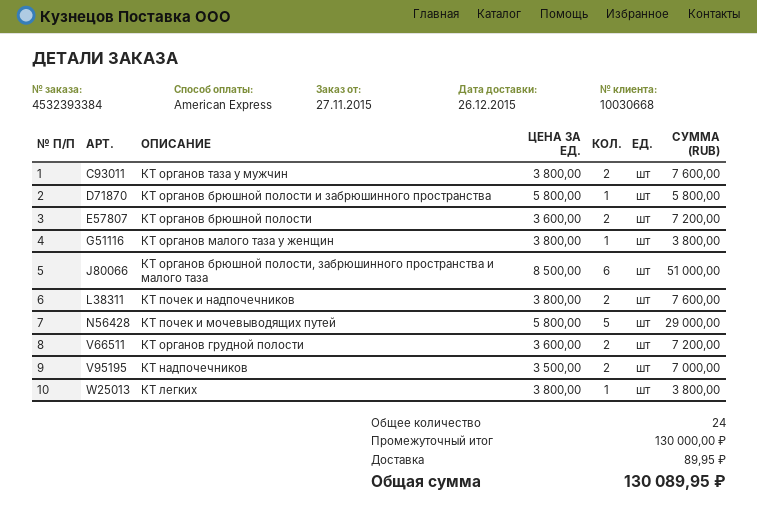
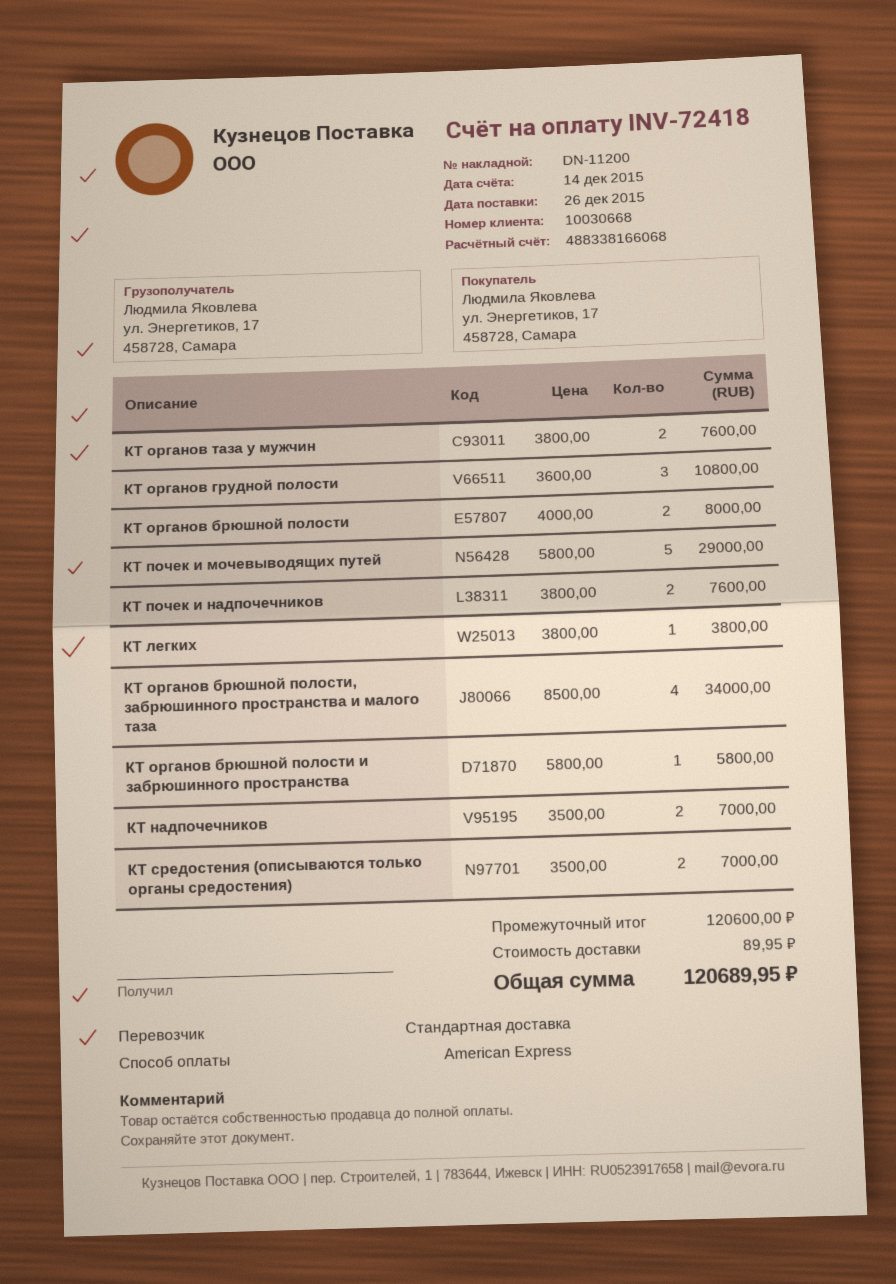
КТ органов брюшной полости: 2 x 3600.00 = 7200.00 -> 2 x 4000.00 = 8000.00
КТ органов малого таза у женщин: 1 x 3800.00 = 3800.00 -> none
КТ органов брюшной полости, забрюшинного пространства и малого таза: 6 x 8500.00 = 51000.00 -> 4 x 8500.00 = 34000.00
КТ органов грудной полости: 2 x 3600.00 = 7200.00 -> 3 x 3600.00 = 10800.00
КТ средостения (описываются только органы средостения): none -> 2 x 3500.00 = 7000.00
subtotal: 130000.00 -> 120600.00
total: 130089.95 -> 120689.95

